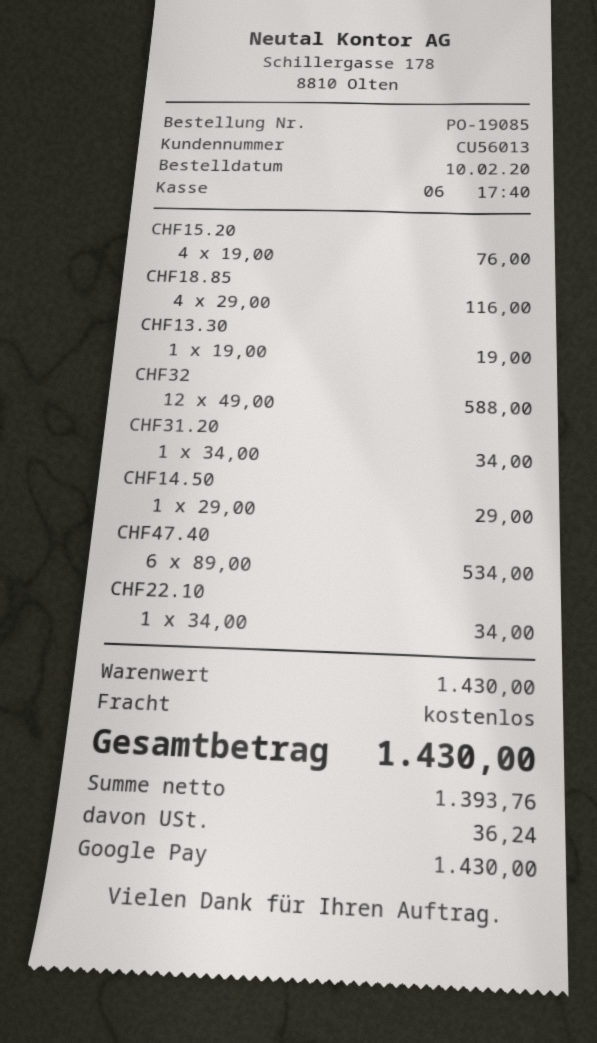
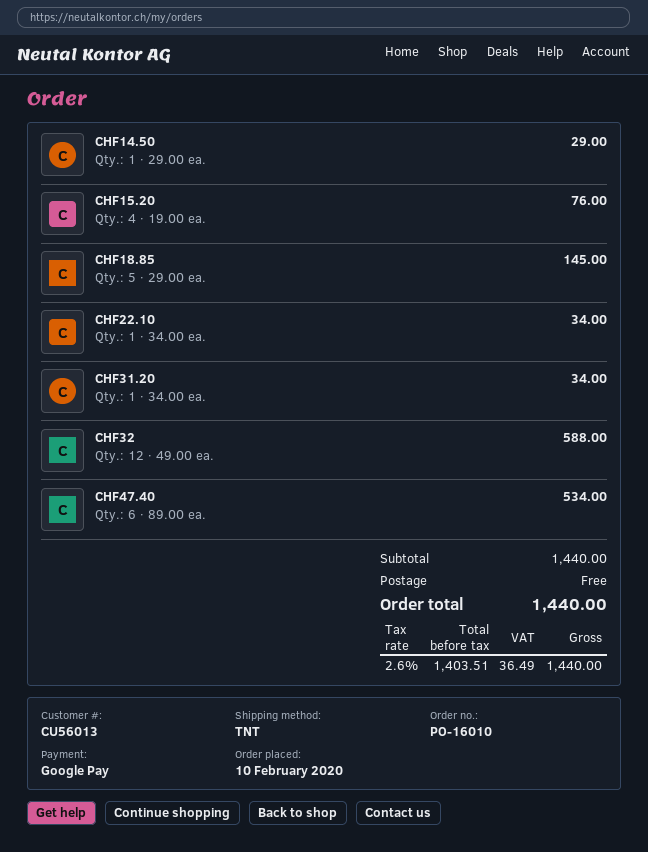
order number: PO-19085 -> PO-16010
CHF18.85: 4 x 29.00 = 116.00 -> 5 x 29.00 = 145.00
CHF13.30: 1 x 19.00 = 19.00 -> none
subtotal: 1430.00 -> 1440.00
net: 1393.76 -> 1403.51
tax: 36.24 -> 36.49
total: 1430.00 -> 1440.00

